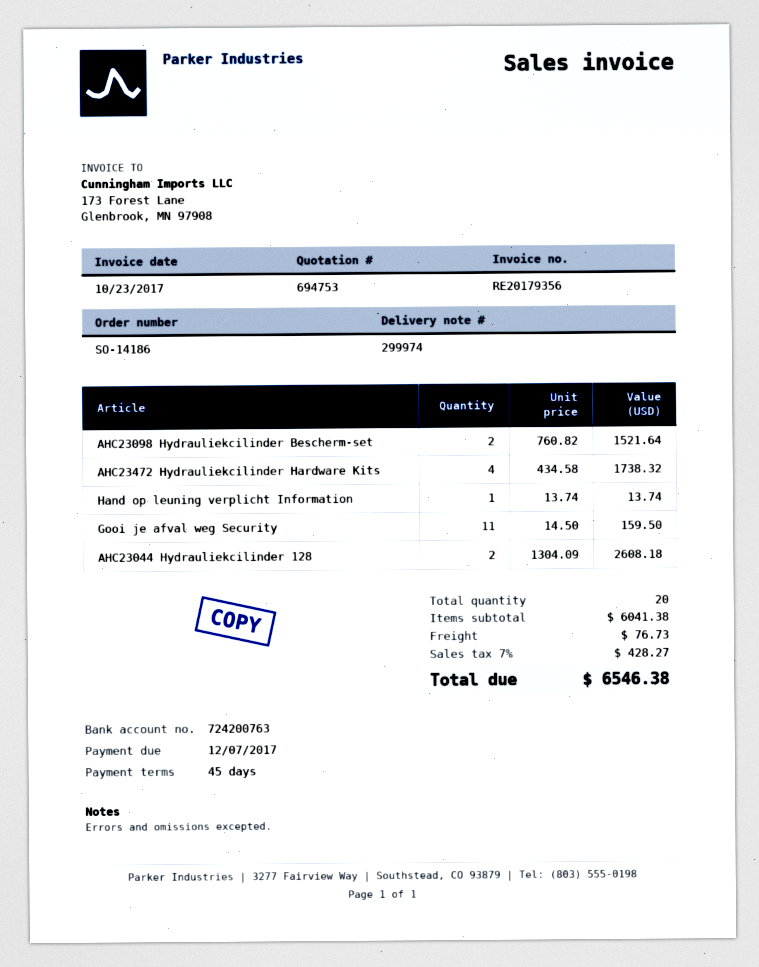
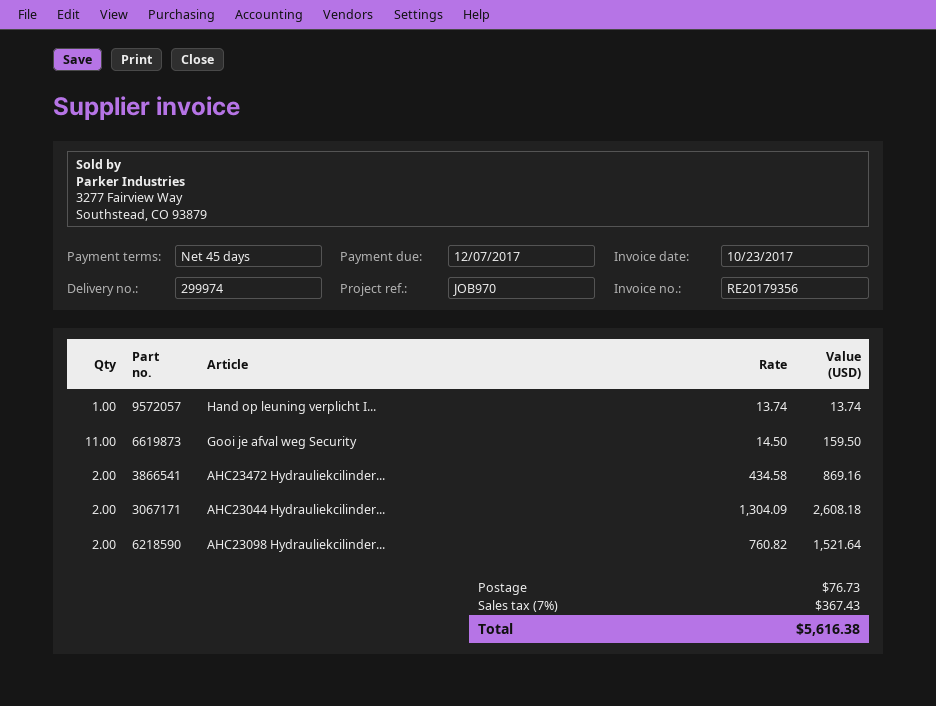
AHC23472 Hydrauliekcilinder Hardware Kits: 4 x 434.58 = 1738.32 -> 2 x 434.58 = 869.16
tax: 7% = 428.27 -> 7% = 367.43
total: 6546.38 -> 5616.38

